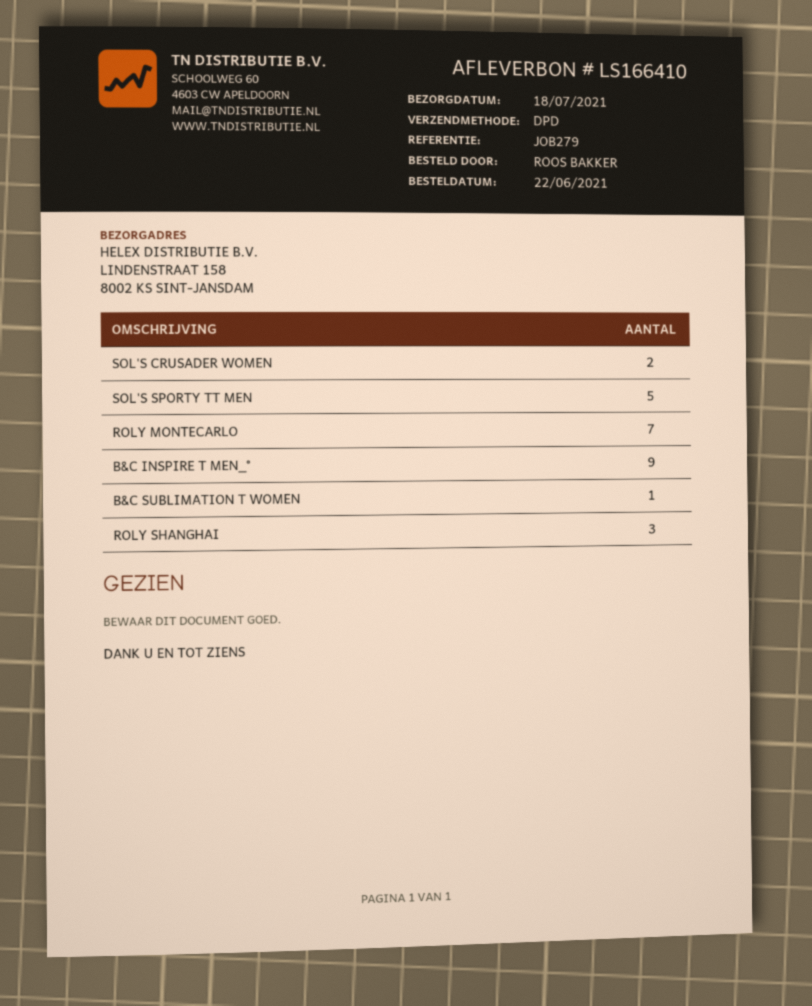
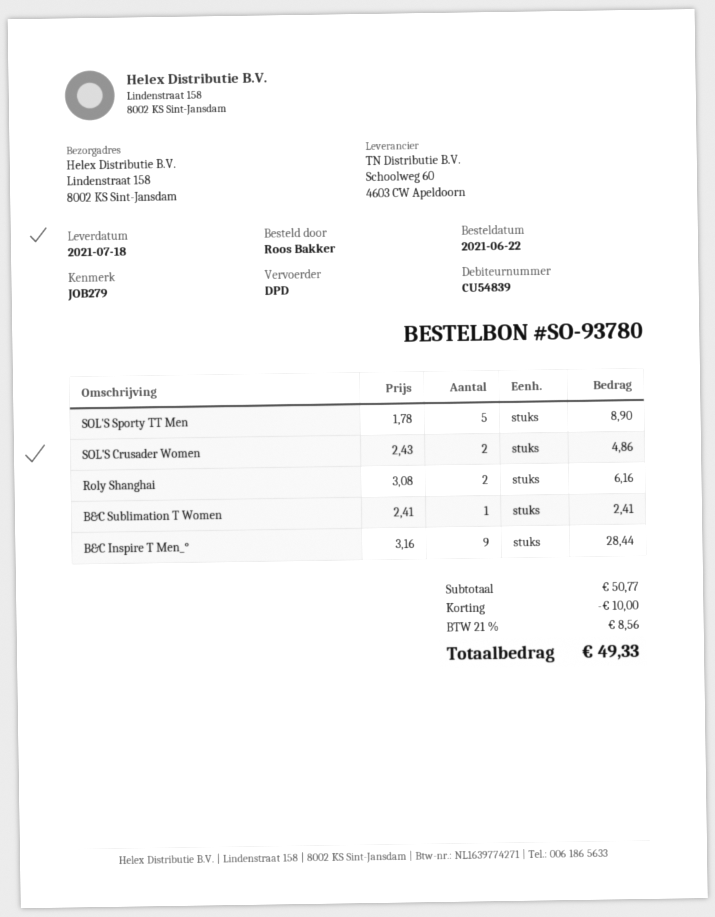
ROLY MONTECARLO: 7 -> none
ROLY SHANGHAI: 3 -> 2

